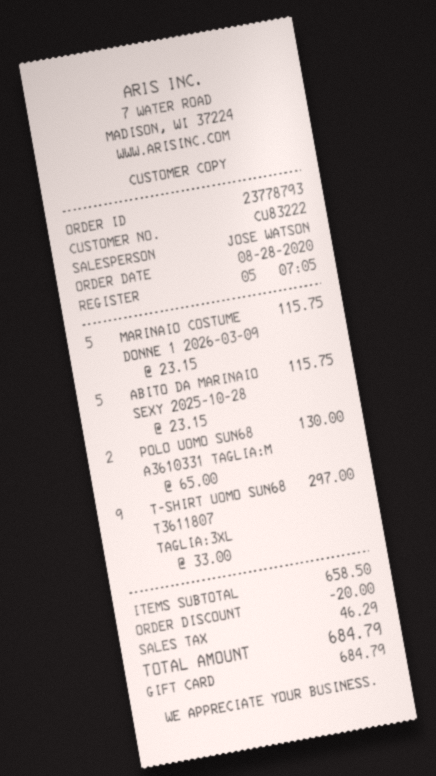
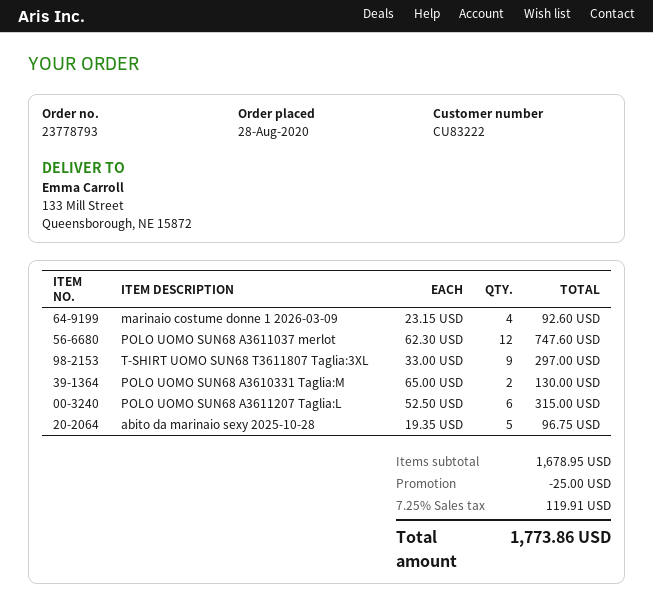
MARINAIO COSTUME DONNE 1 2026-03-09: 5 x 23.15 = 115.75 -> 4 x 23.15 = 92.60
ABITO DA MARINAIO SEXY 2025-10-28: 5 x 23.15 = 115.75 -> 5 x 19.35 = 96.75
POLO UOMO SUN68 A3611037 merlot: none -> 12 x 62.30 = 747.60
POLO UOMO SUN68 A3611207 Taglia:L: none -> 6 x 52.50 = 315.00
subtotal: 658.50 -> 1678.95
discount: 20.00 -> 25.00
tax: 46.29 -> 119.91
total: 684.79 -> 1773.86

